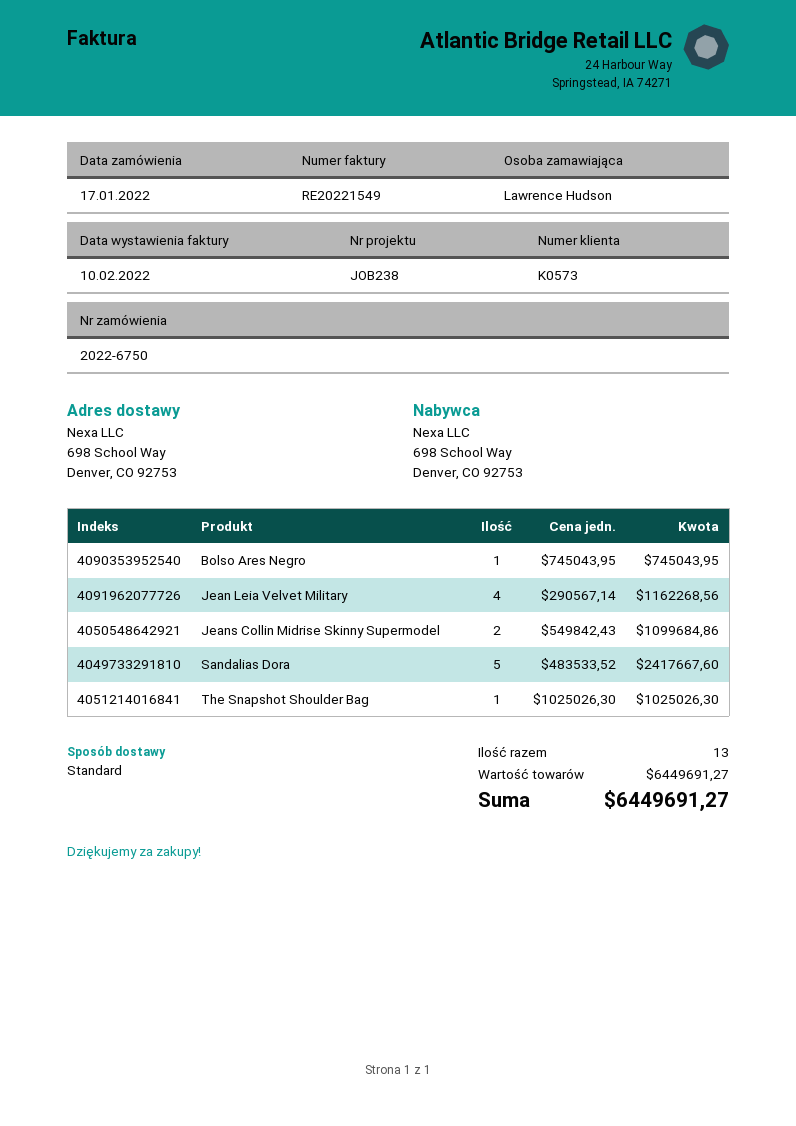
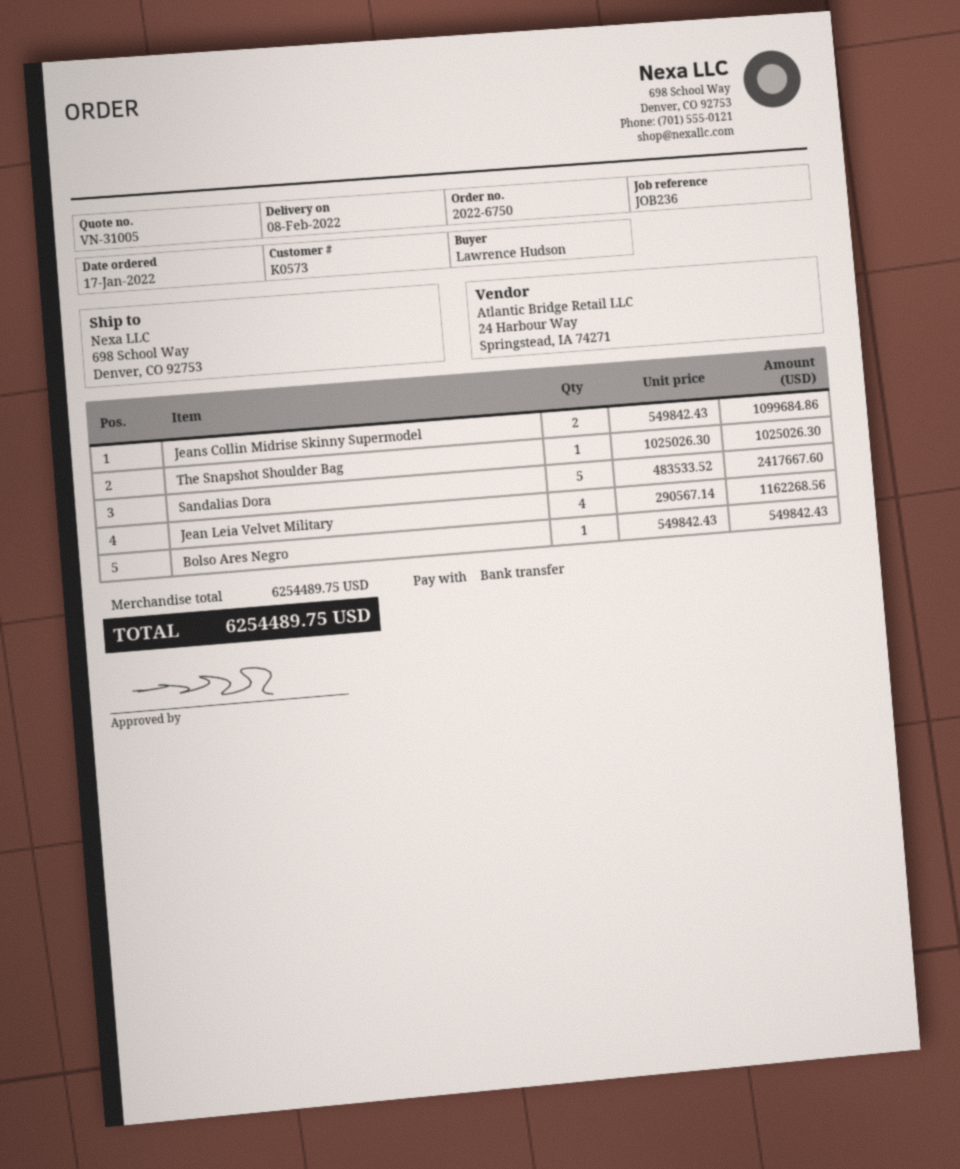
reference: JOB238 -> JOB236
Bolso Ares Negro: 1 x 745043.95 = 745043.95 -> 1 x 549842.43 = 549842.43
subtotal: 6449691.27 -> 6254489.75
total: 6449691.27 -> 6254489.75

